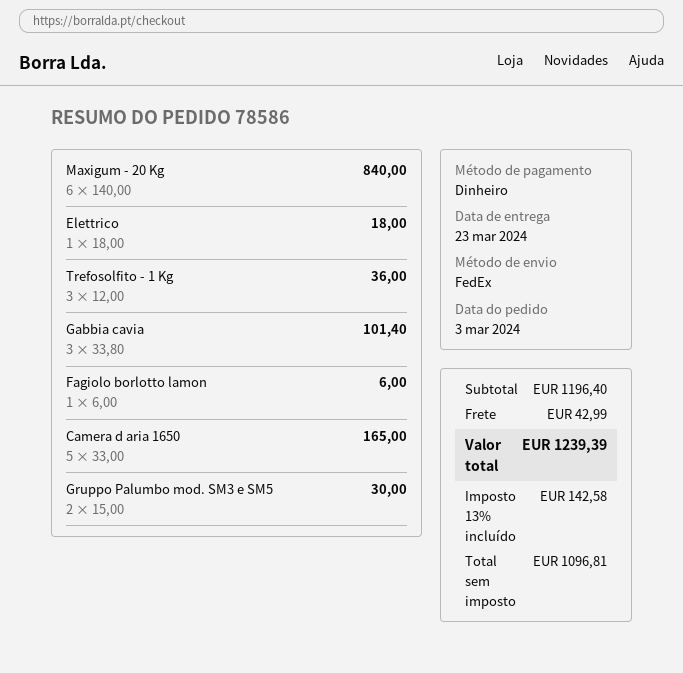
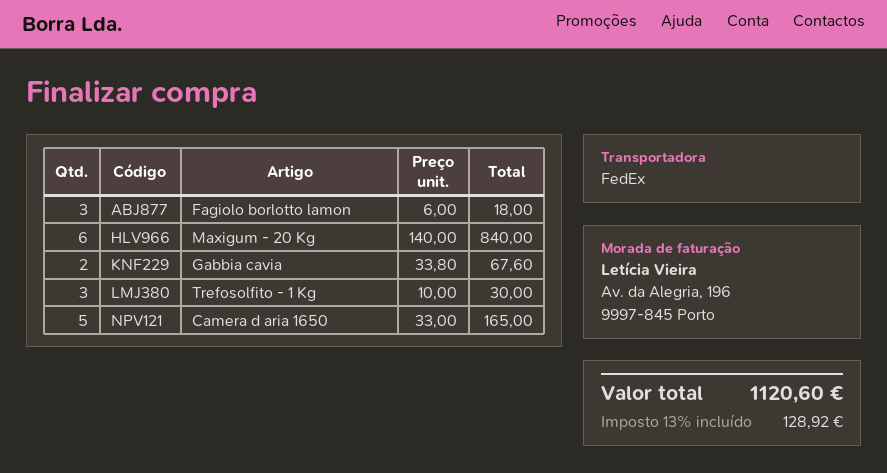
Elettrico: 1 x 18.00 = 18.00 -> none
Trefosolfito - 1 Kg: 3 x 12.00 = 36.00 -> 3 x 10.00 = 30.00
Gabbia cavia: 3 x 33.80 = 101.40 -> 2 x 33.80 = 67.60
Fagiolo borlotto lamon: 1 x 6.00 = 6.00 -> 3 x 6.00 = 18.00
Gruppo Palumbo mod. SM3 e SM5: 2 x 15.00 = 30.00 -> none
shipping: 42.99 -> none
tax: 13% = 142.58 -> 13% = 128.92
total: 1239.39 -> 1120.60

